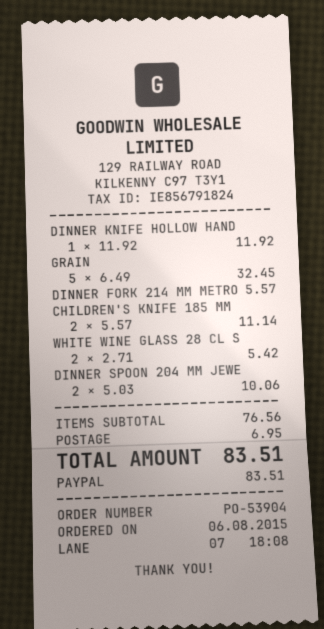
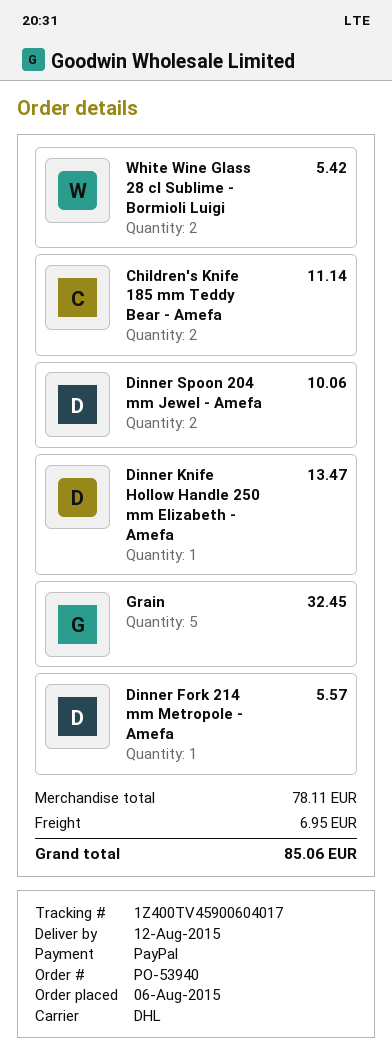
order number: PO-53904 -> PO-53940
DINNER KNIFE HOLLOW HAND: 1 for 11.92 -> 1 for 13.47
subtotal: 76.56 -> 78.11
total: 83.51 -> 85.06

